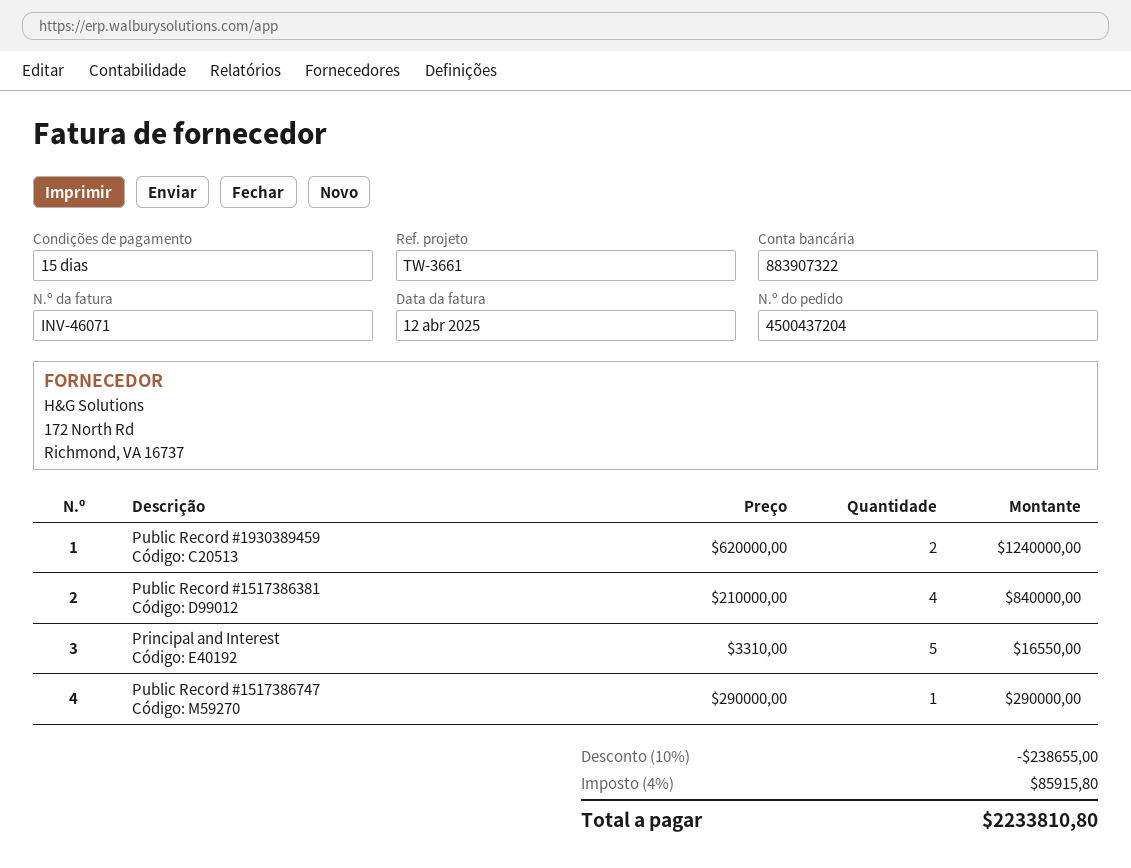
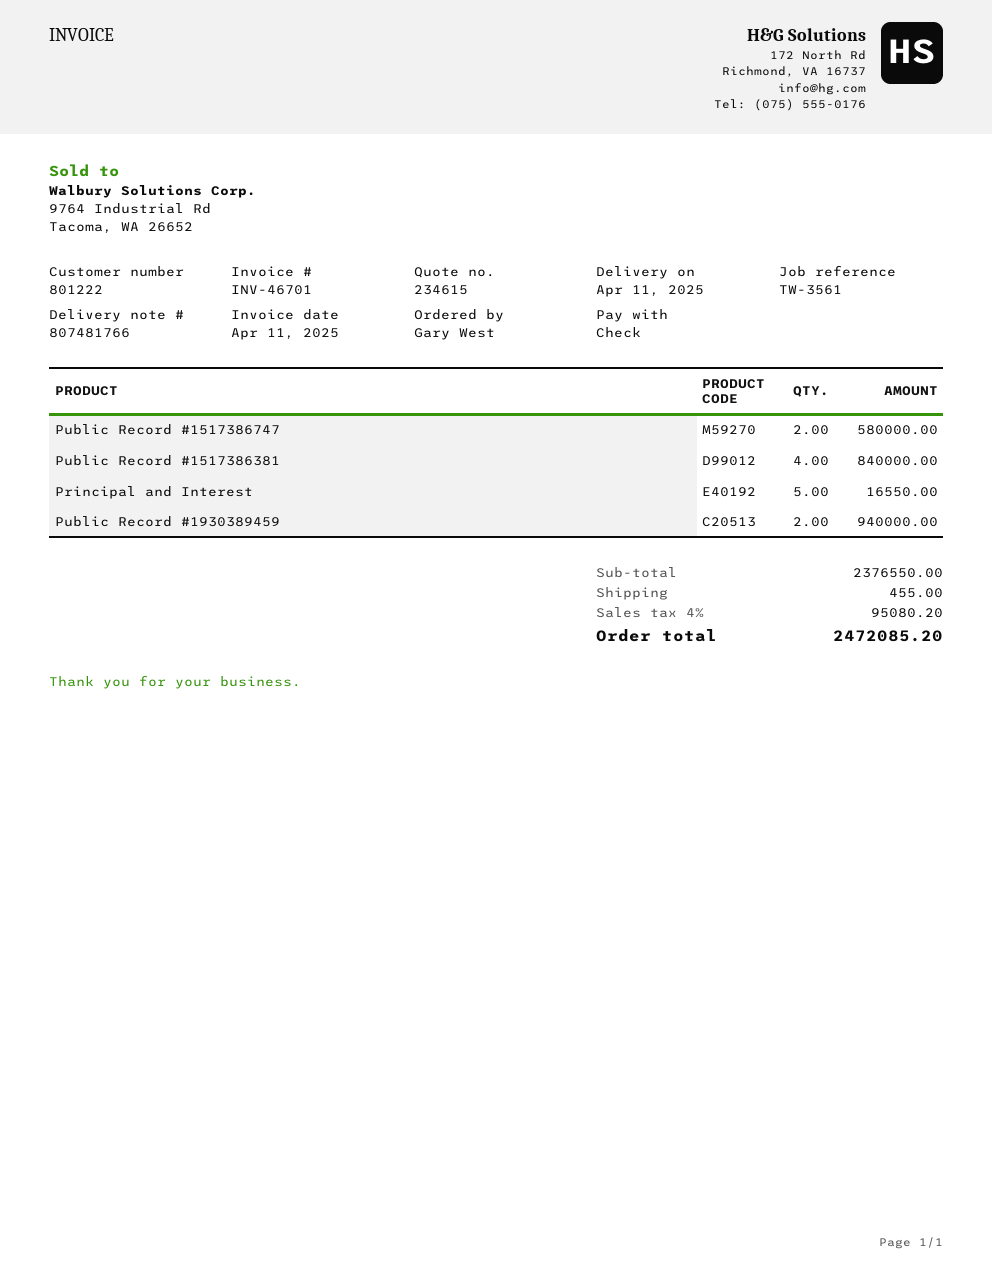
invoice number: INV-46071 -> INV-46701
invoice date: 2025-04-12 -> 2025-04-11
reference: TW-3661 -> TW-3561
Public Record #1930389459: 2 for 1240000.00 -> 2 for 940000.00
Public Record #1517386747: 1 for 290000.00 -> 2 for 580000.00
discount: 10% = 238655.00 -> none
shipping: none -> 455.00
tax: 4% = 85915.80 -> 4% = 95080.20
total: 2233810.80 -> 2472085.20

